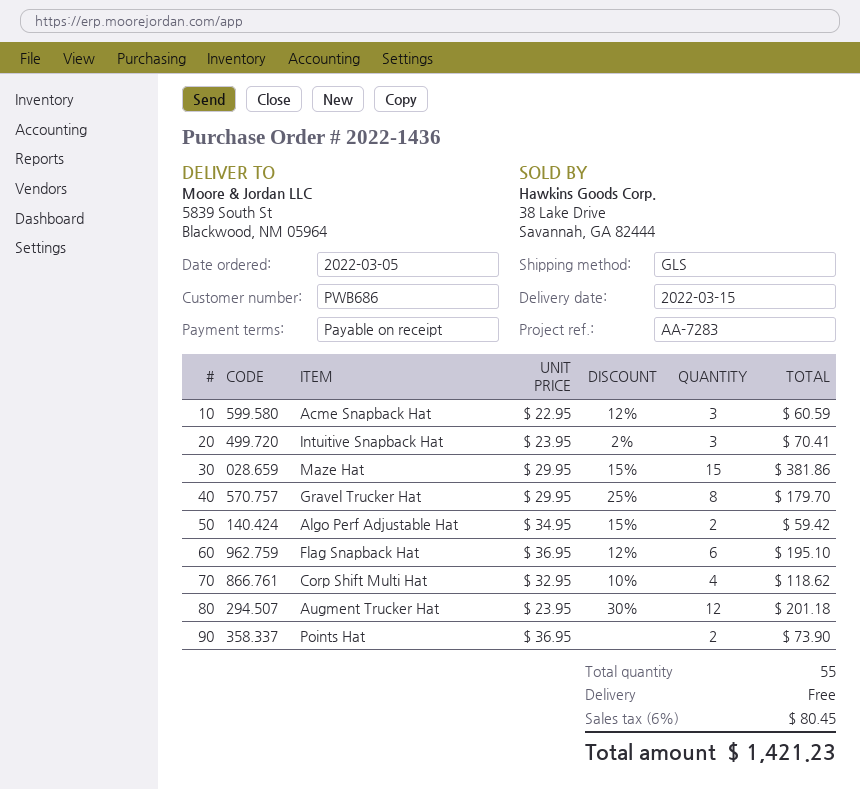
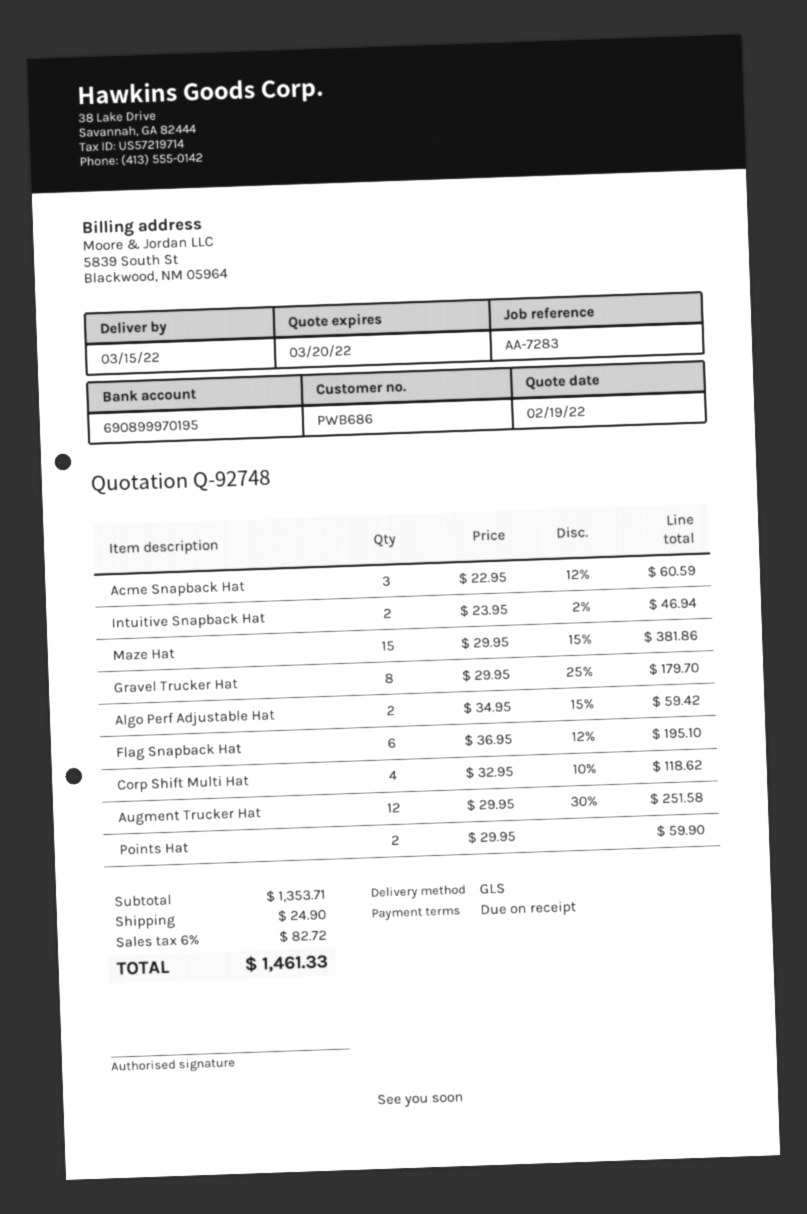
Intuitive Snapback Hat: 3 x 23.95 - 2% = 70.41 -> 2 x 23.95 - 2% = 46.94
Augment Trucker Hat: 12 x 23.95 - 30% = 201.18 -> 12 x 29.95 - 30% = 251.58
Points Hat: 2 x 36.95 = 73.90 -> 2 x 29.95 = 59.90
shipping: 0.00 -> 24.90
tax: 6% = 80.45 -> 6% = 82.72
total: 1421.23 -> 1461.33

